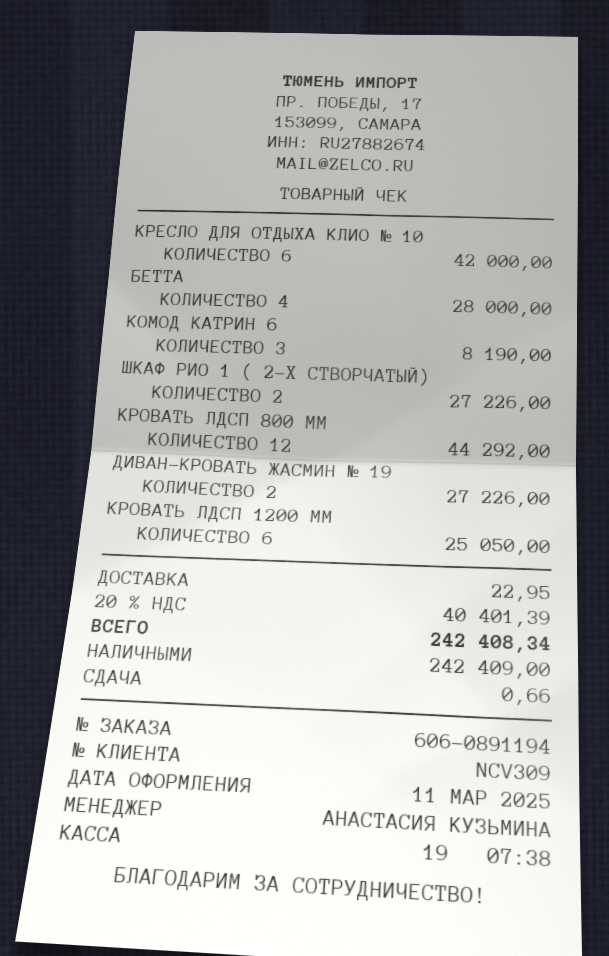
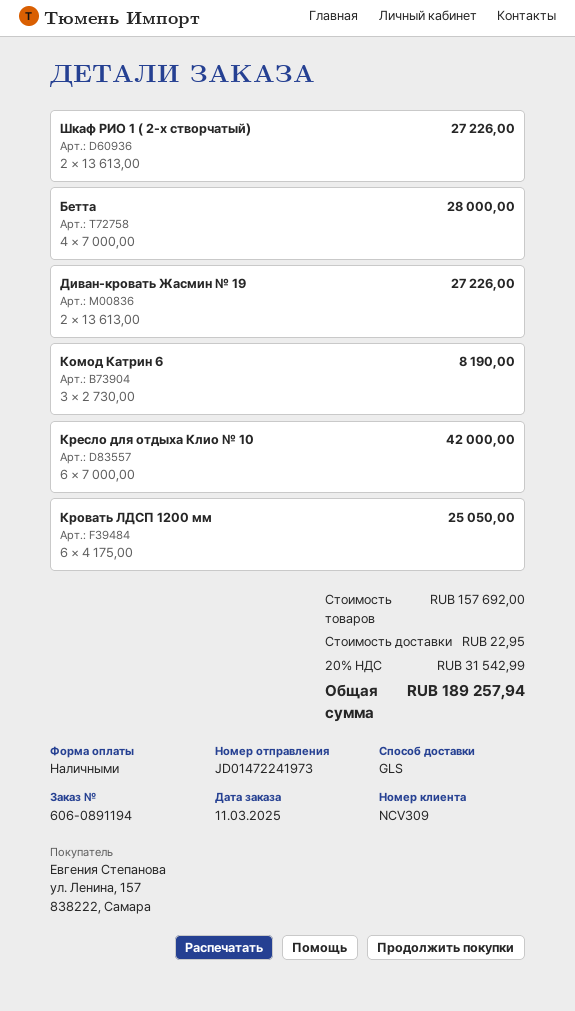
КРОВАТЬ ЛДСП 800 ММ: 12 for 44292.00 -> none
tax: 20% = 40401.39 -> 20% = 31542.99
total: 242408.34 -> 189257.94

